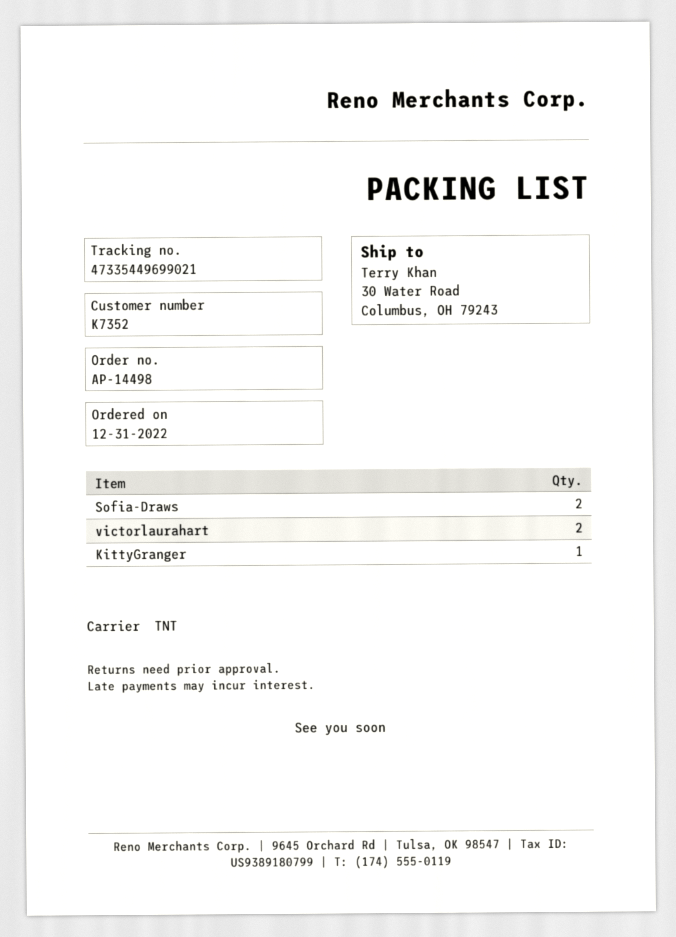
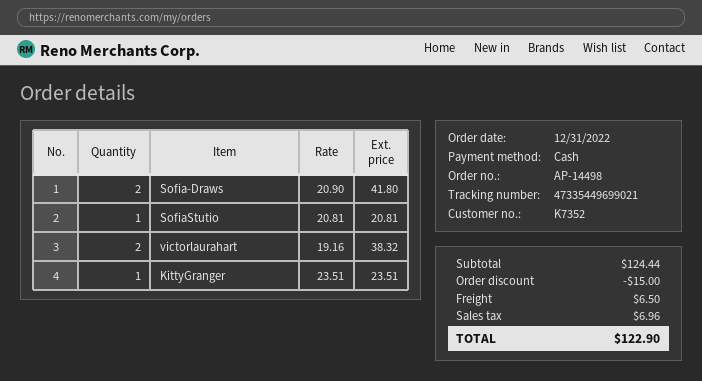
SofiaStutio: none -> 1

